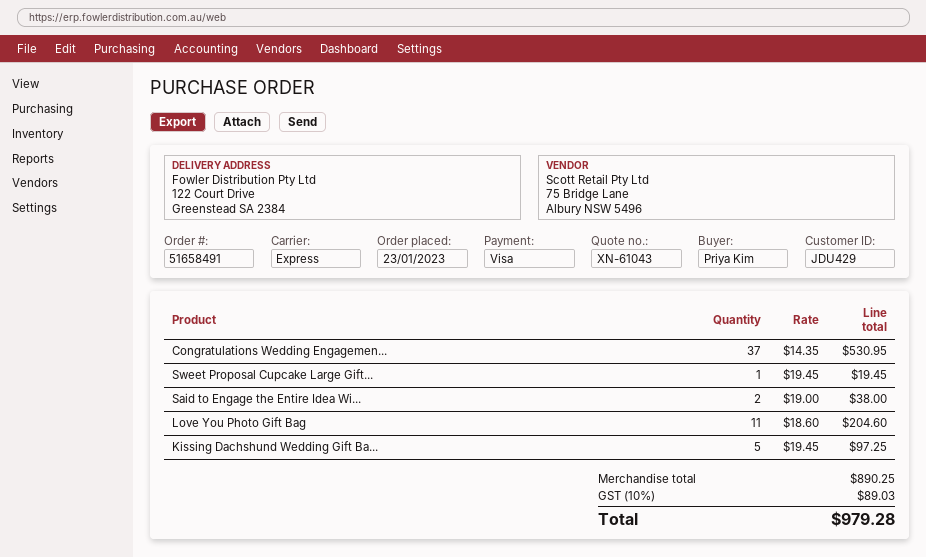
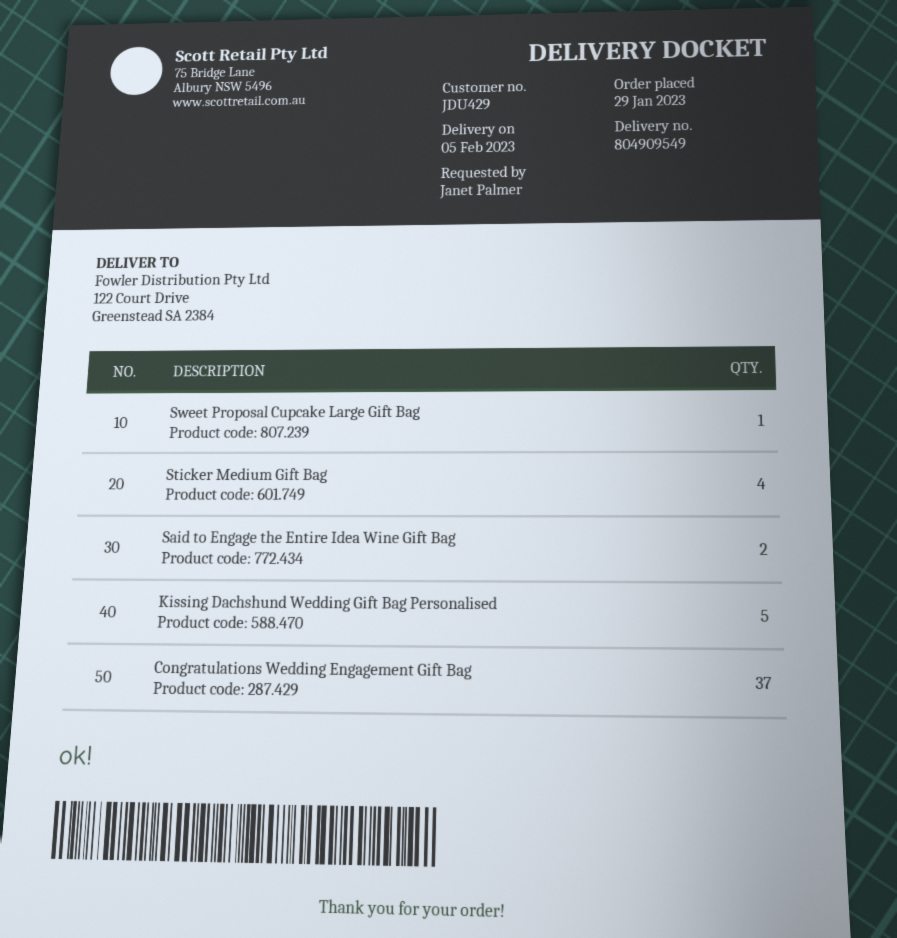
order date: 2023-01-23 -> 2023-01-29
ordered by: Priya Kim -> Janet Palmer
Love You Photo Gift Bag: 11 -> none
Sticker Medium Gift Bag: none -> 4

